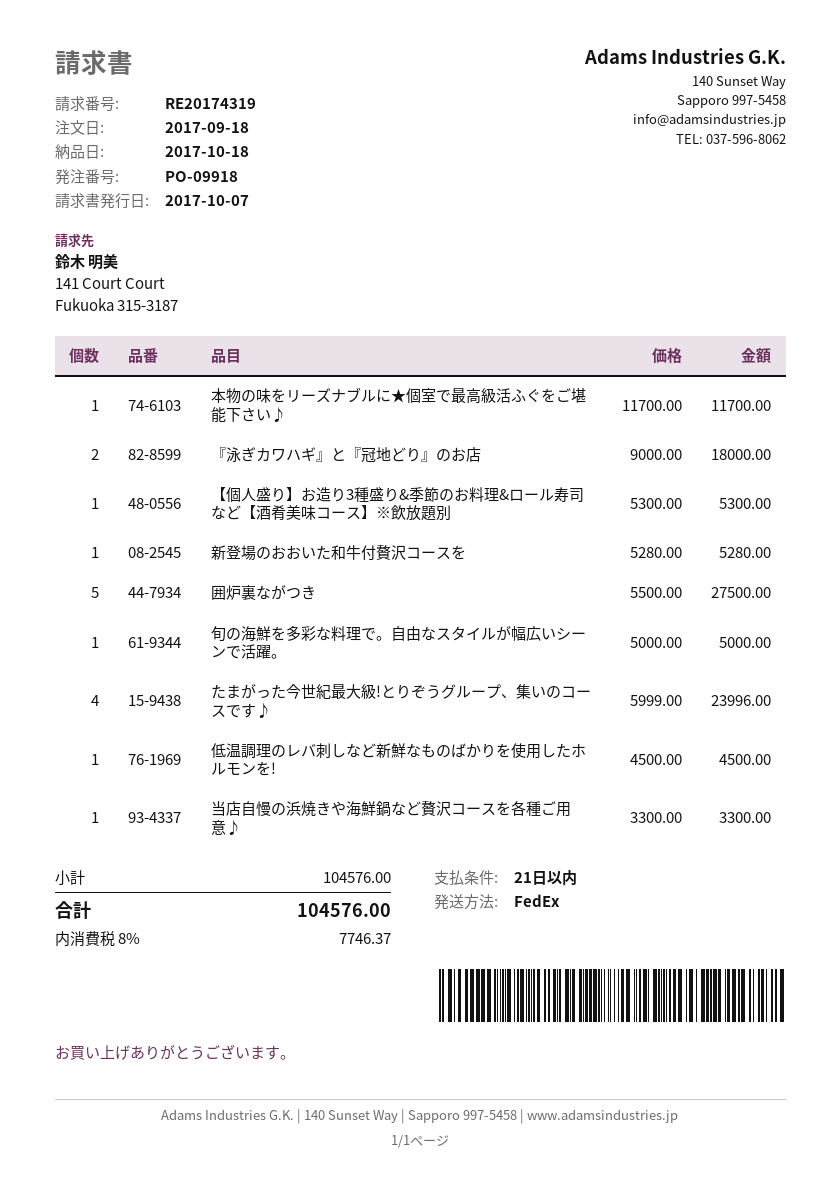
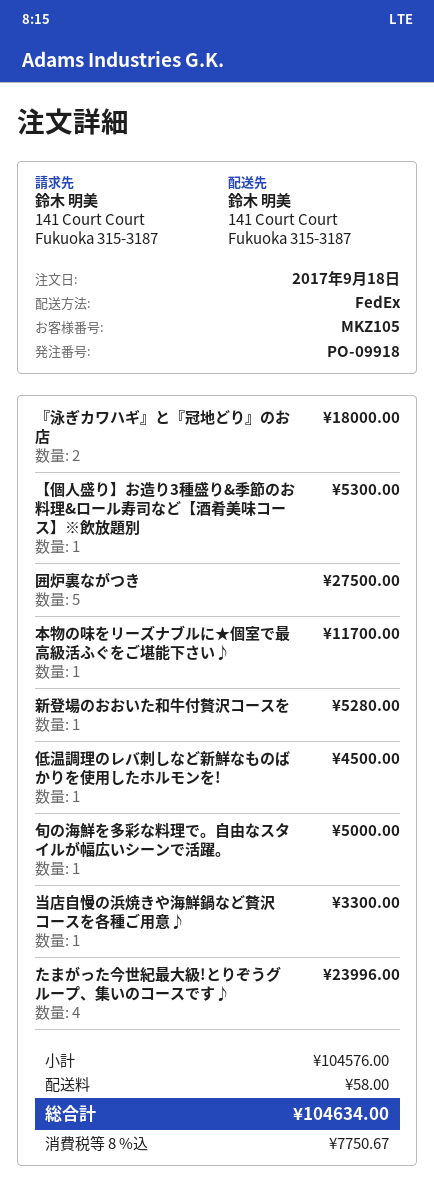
shipping: none -> 58.00
tax: 8% = 7746.37 -> 8% = 7750.67
total: 104576.00 -> 104634.00

